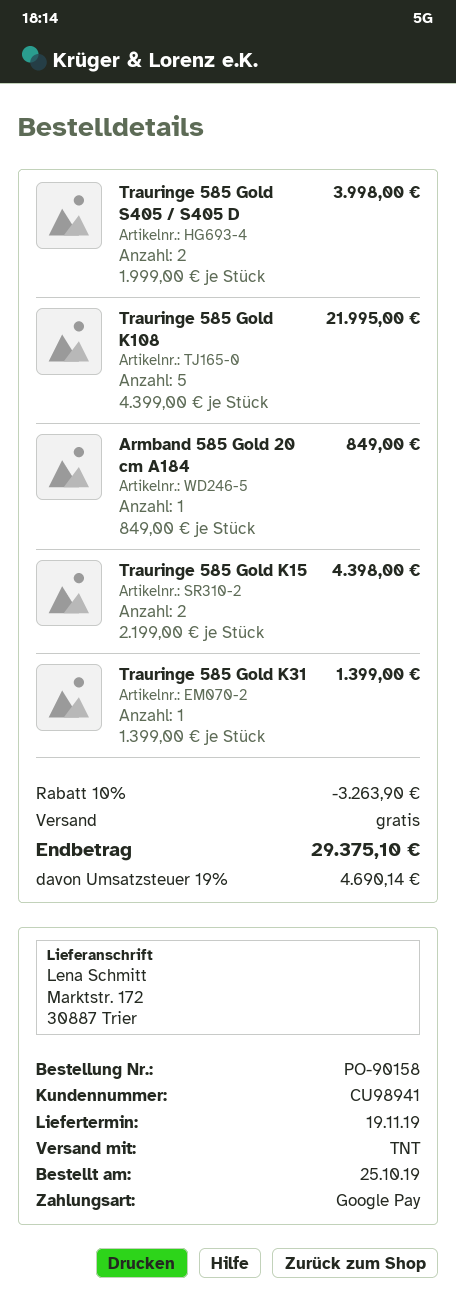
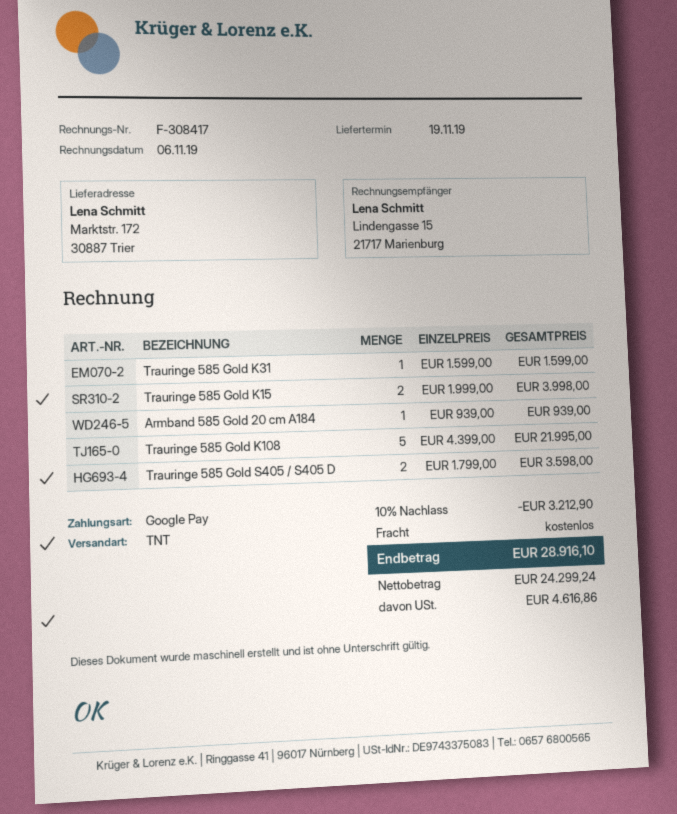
Trauringe 585 Gold S405 / S405 D: 2 x 1999.00 = 3998.00 -> 2 x 1799.00 = 3598.00
Armband 585 Gold 20 cm A184: 1 x 849.00 = 849.00 -> 1 x 939.00 = 939.00
Trauringe 585 Gold K15: 2 x 2199.00 = 4398.00 -> 2 x 1999.00 = 3998.00
Trauringe 585 Gold K31: 1 x 1399.00 = 1399.00 -> 1 x 1599.00 = 1599.00
discount: 10% = 3263.90 -> 10% = 3212.90
tax: 4690.14 -> 4616.86
total: 29375.10 -> 28916.10

